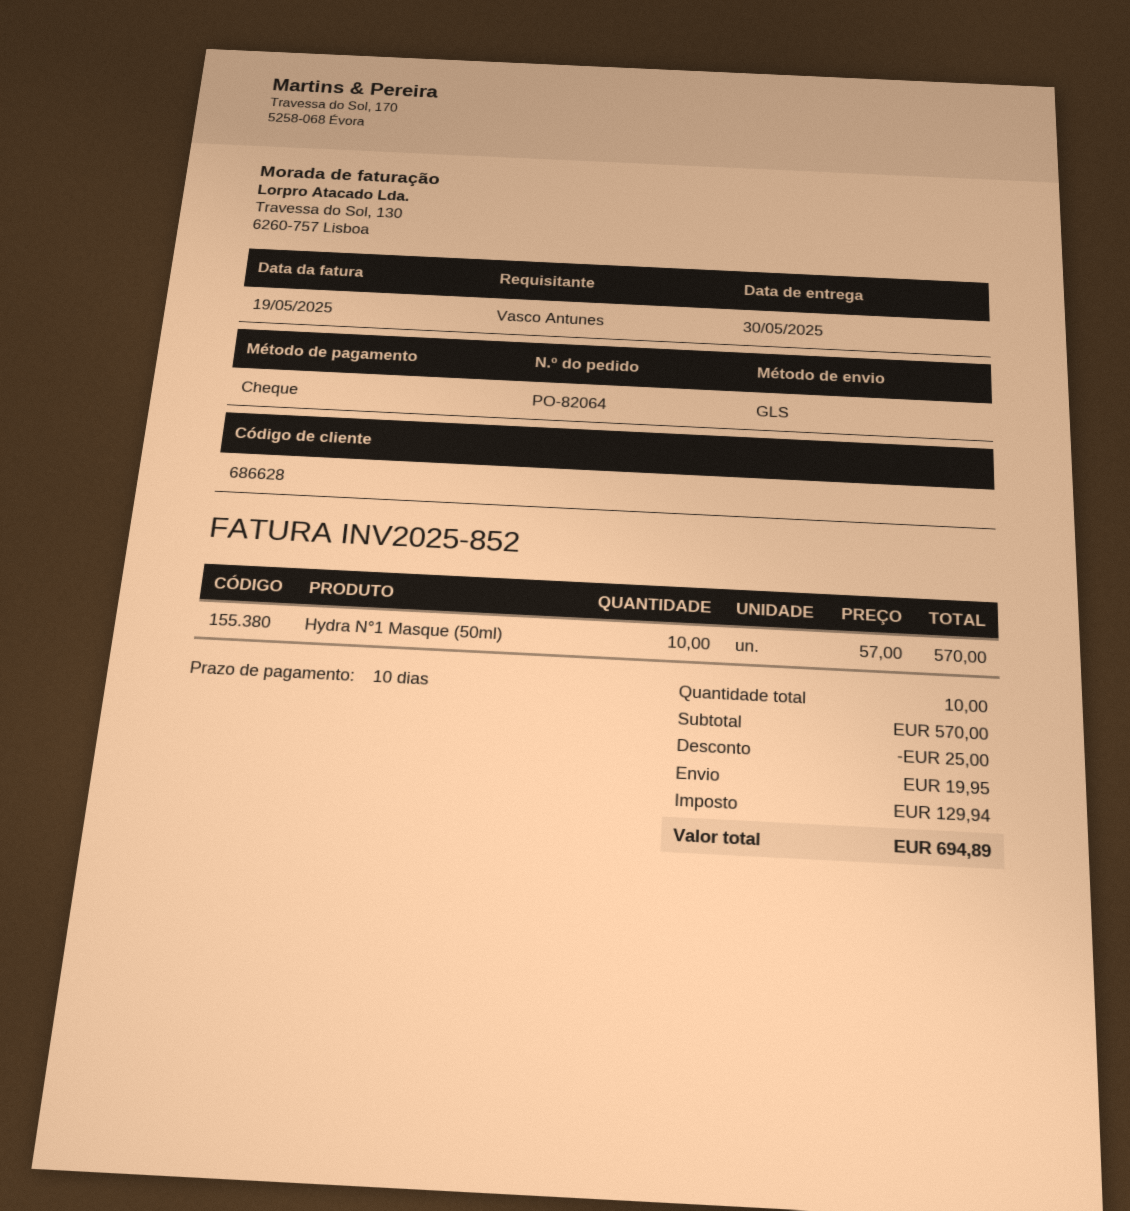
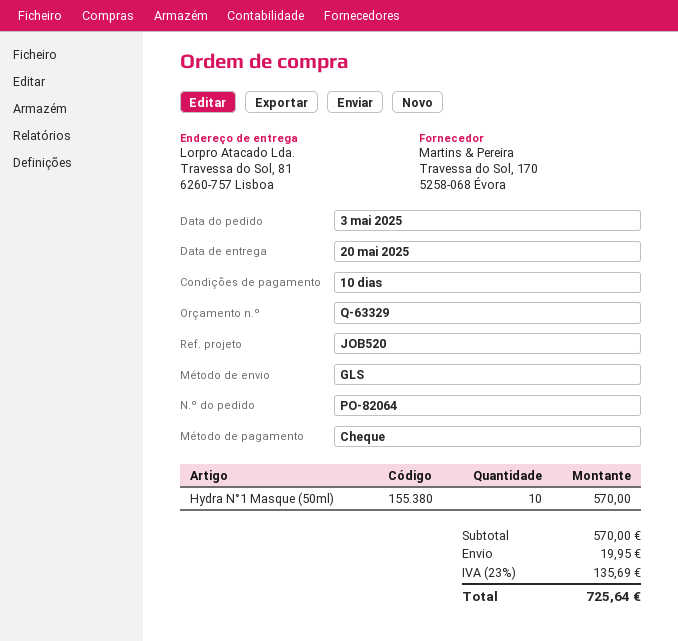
delivery date: 2025-05-30 -> 2025-05-20
discount: 25.00 -> none
tax: 129.94 -> 135.69
total: 694.89 -> 725.64

